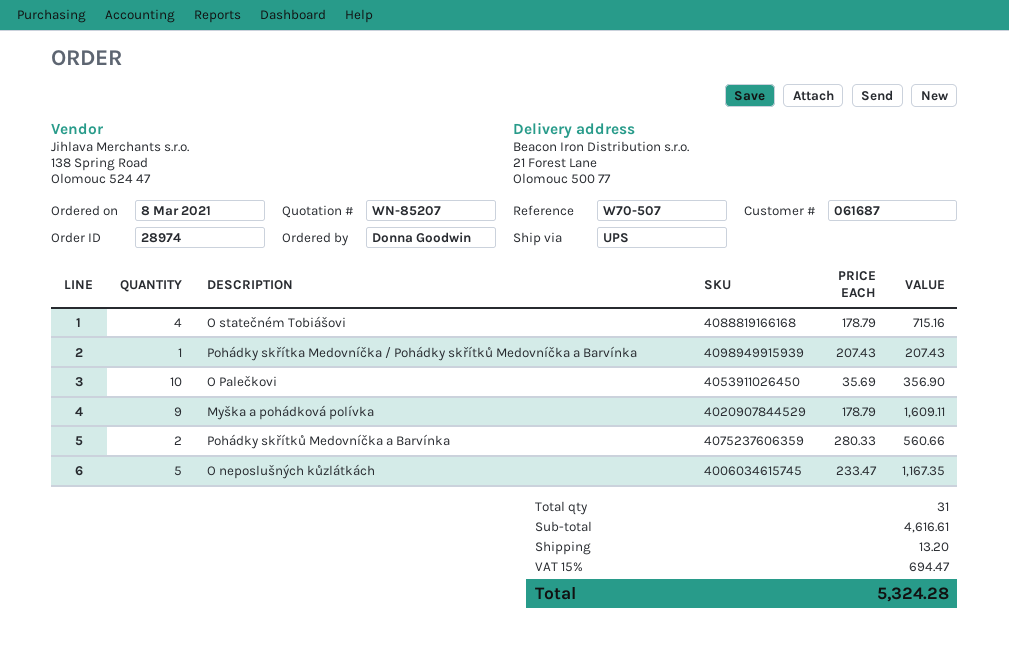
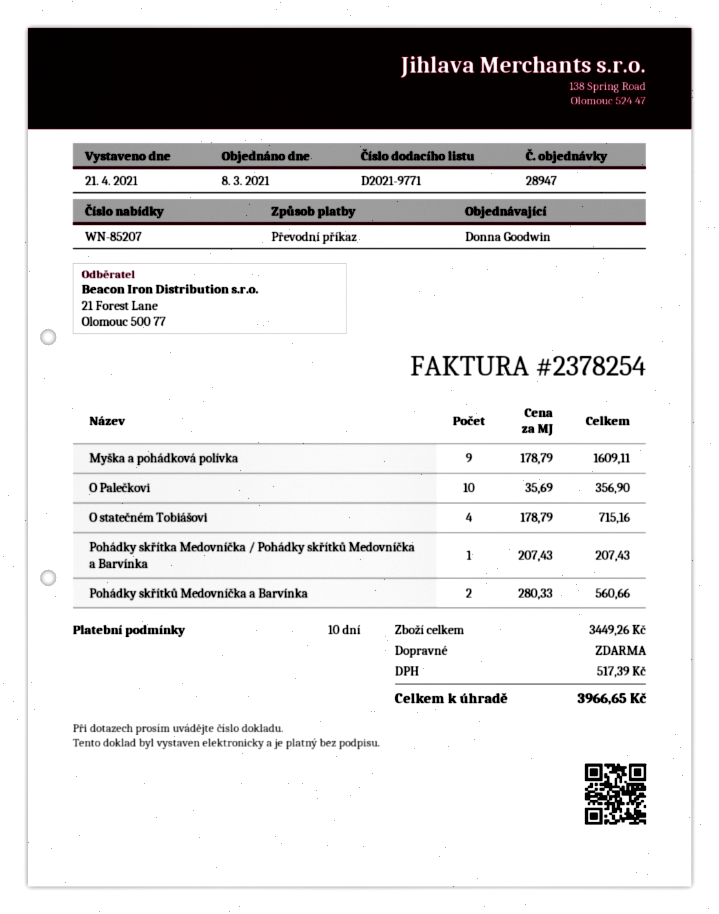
order number: 28974 -> 28947
O neposlušných kůzlátkách: 5 x 233.47 = 1167.35 -> none
subtotal: 4616.61 -> 3449.26
shipping: 13.20 -> 0.00
tax: 694.47 -> 517.39
total: 5324.28 -> 3966.65

